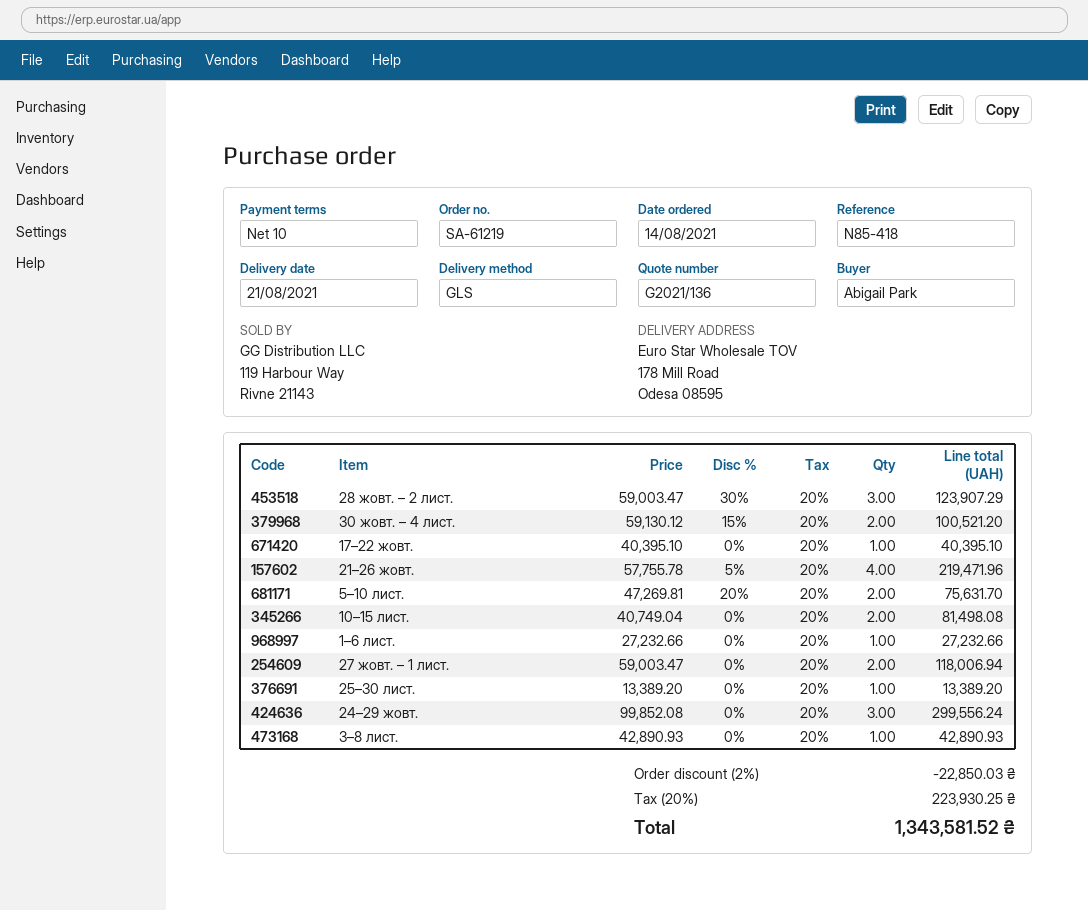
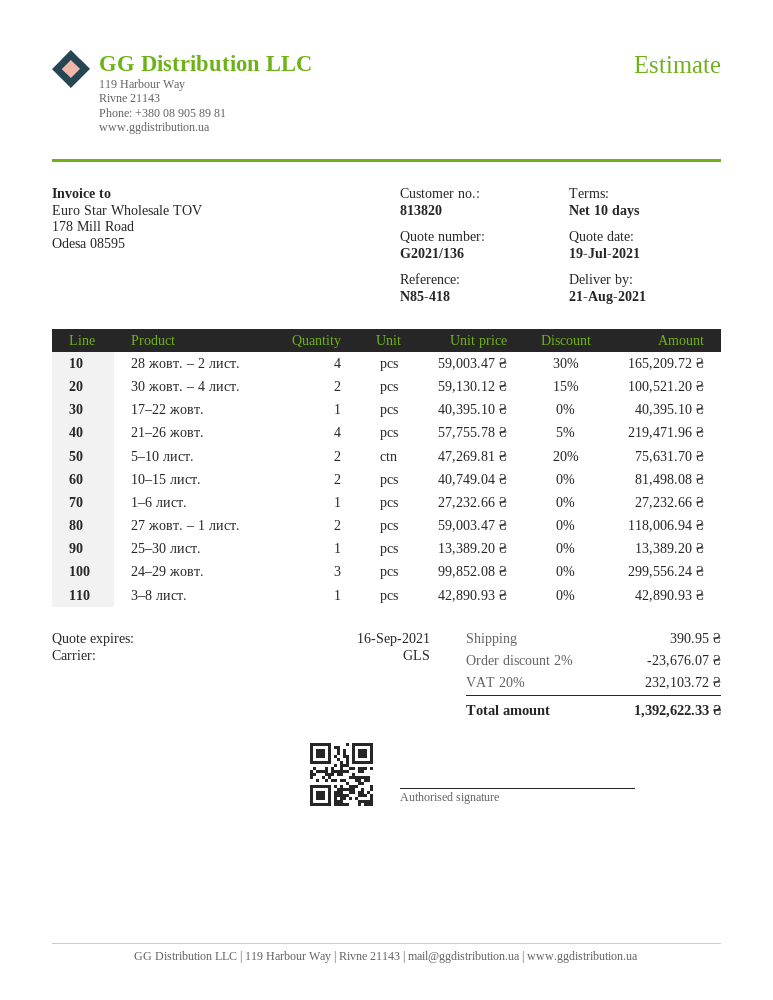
28 жовт. – 2 лист.: 3 x 59003.47 - 30% = 123907.29 -> 4 x 59003.47 - 30% = 165209.72
discount: 2% = 22850.03 -> 2% = 23676.07
shipping: none -> 390.95
tax: 20% = 223930.25 -> 20% = 232103.72
total: 1343581.52 -> 1392622.33

